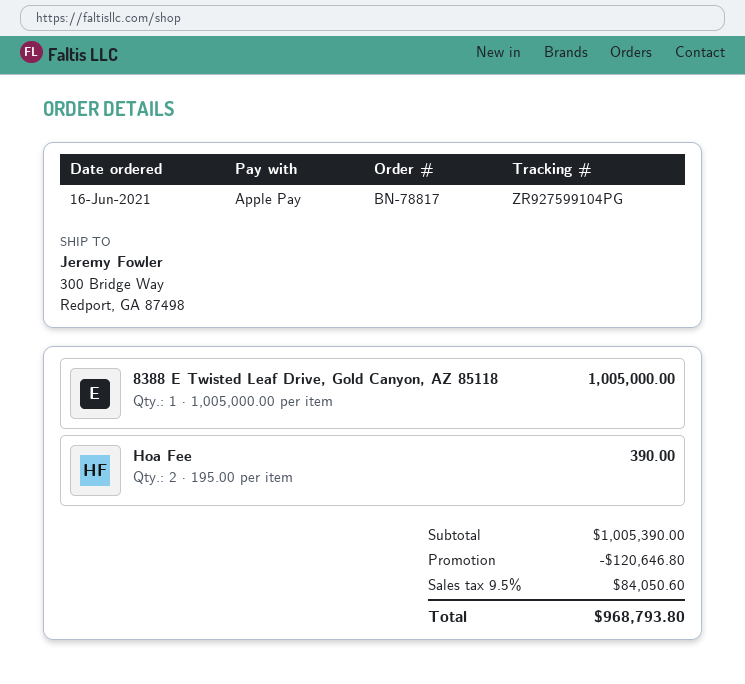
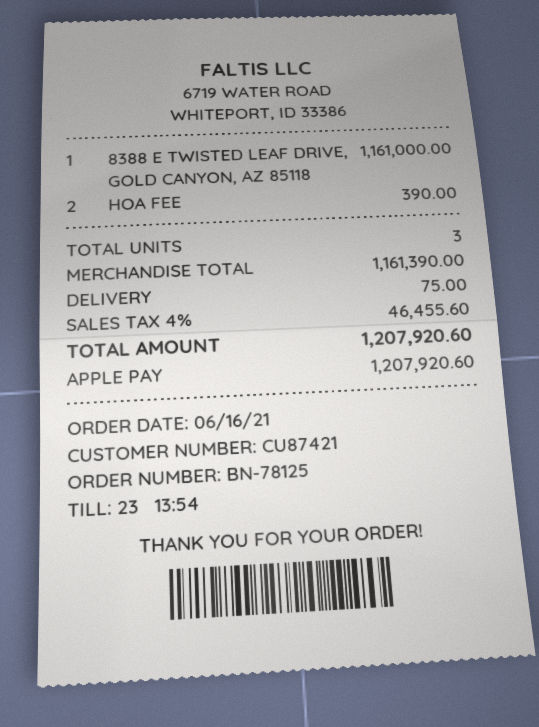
order number: BN-78817 -> BN-78125
8388 E Twisted Leaf Drive, Gold Canyon, AZ 85118: 1 for 1005000.00 -> 1 for 1161000.00
subtotal: 1005390.00 -> 1161390.00
discount: 120646.80 -> none
shipping: none -> 75.00
tax: 9.5% = 84050.60 -> 4% = 46455.60
total: 968793.80 -> 1207920.60

